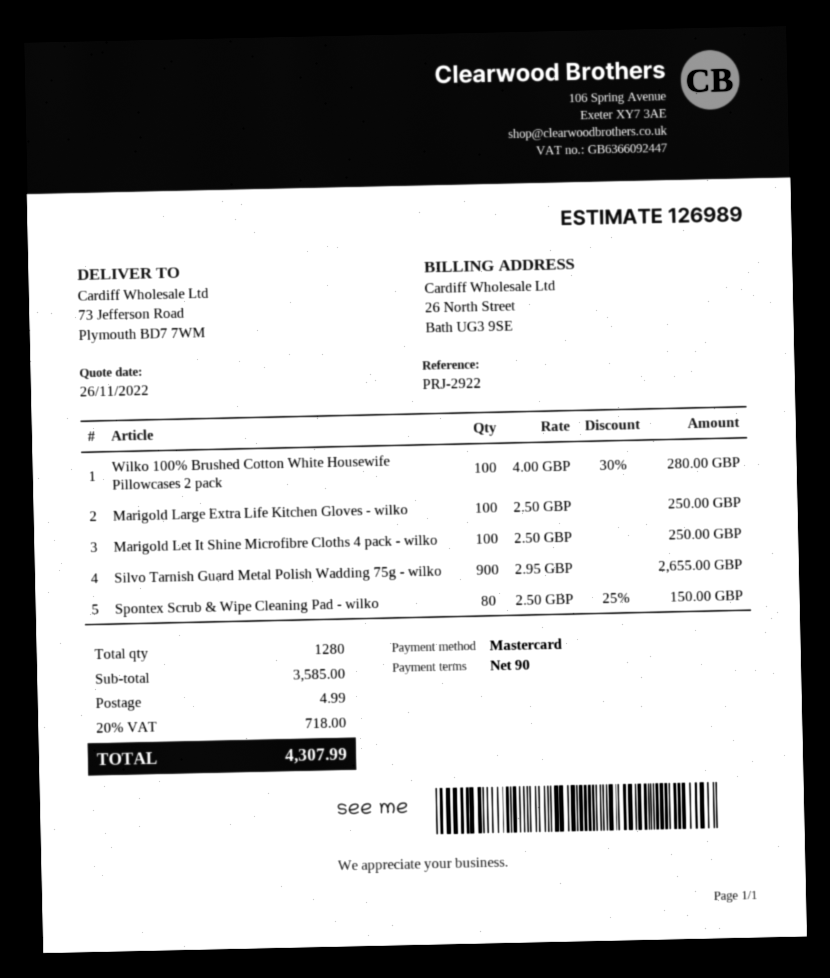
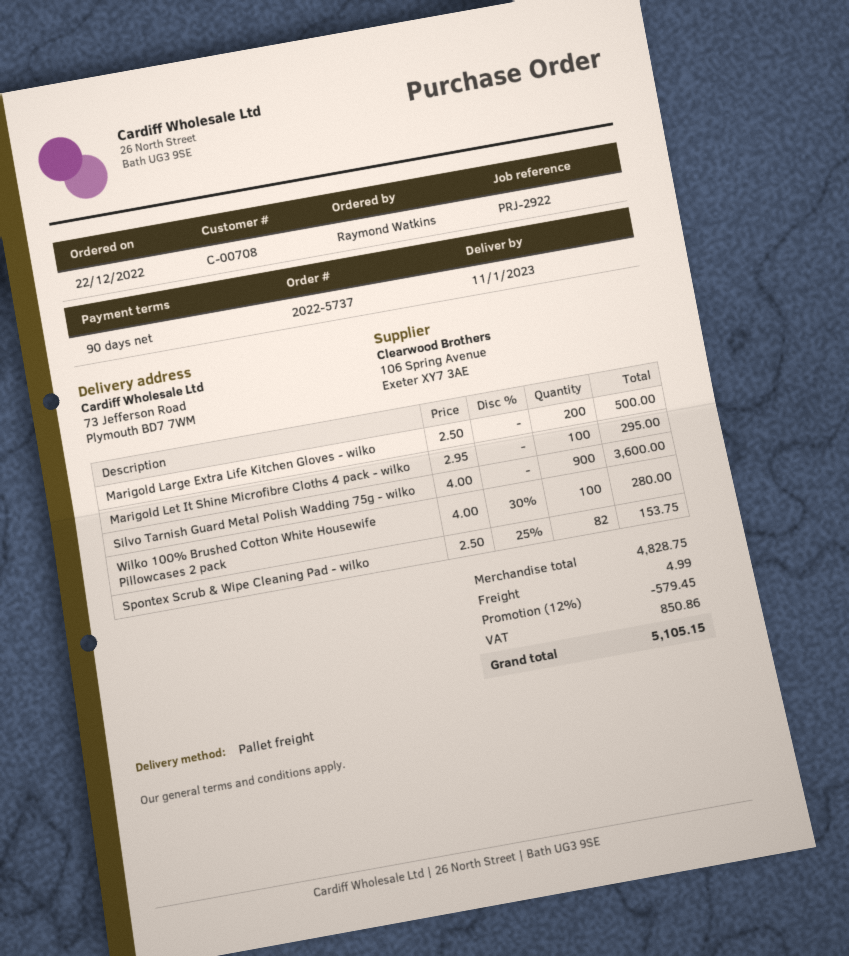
Marigold Large Extra Life Kitchen Gloves - wilko: 100 x 2.50 = 250.00 -> 200 x 2.50 = 500.00
Marigold Let It Shine Microfibre Cloths 4 pack - wilko: 100 x 2.50 = 250.00 -> 100 x 2.95 = 295.00
Silvo Tarnish Guard Metal Polish Wadding 75g - wilko: 900 x 2.95 = 2655.00 -> 900 x 4.00 = 3600.00
Spontex Scrub & Wipe Cleaning Pad - wilko: 80 x 2.50 - 25% = 150.00 -> 82 x 2.50 - 25% = 153.75
subtotal: 3585.00 -> 4828.75
discount: none -> 12% = 579.45
tax: 718.00 -> 850.86
total: 4307.99 -> 5105.15

